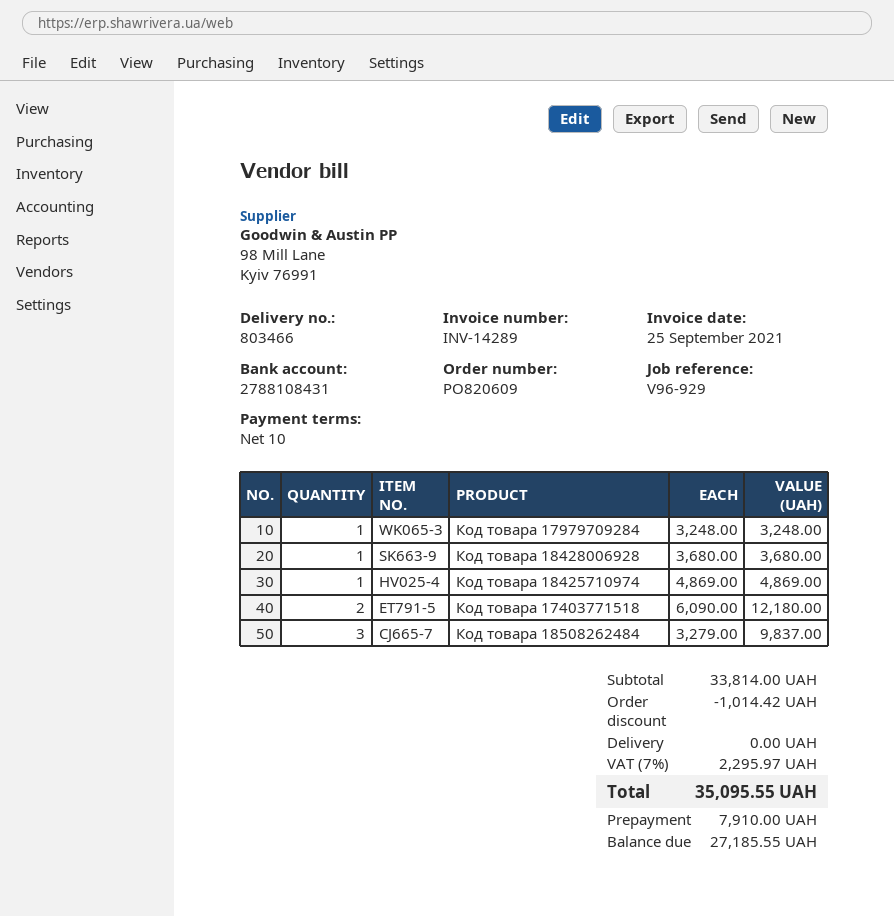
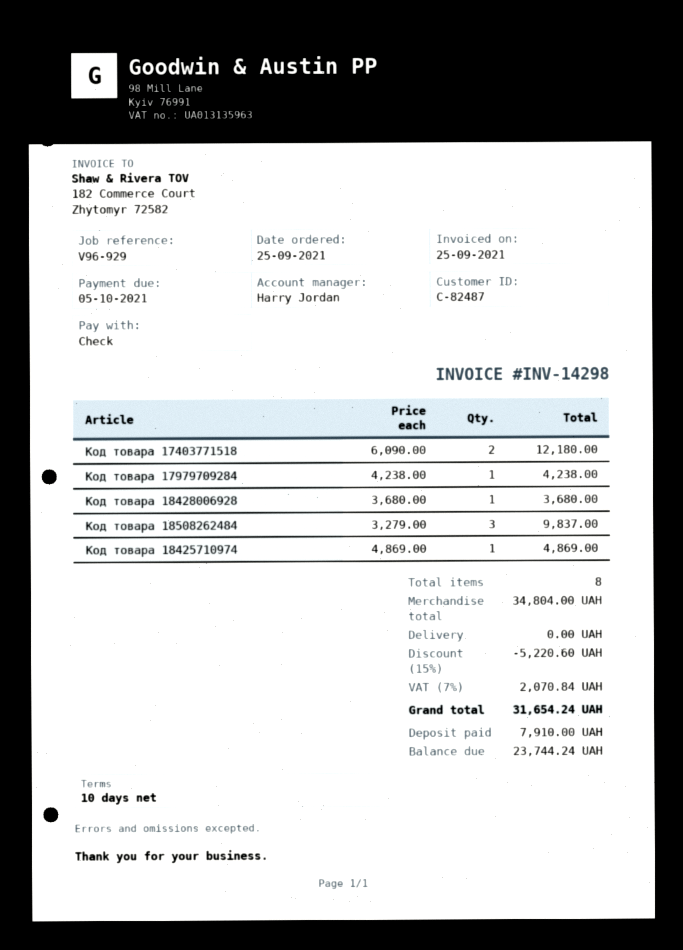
invoice number: INV-14289 -> INV-14298
Код товара 17979709284: 1 x 3248.00 = 3248.00 -> 1 x 4238.00 = 4238.00
subtotal: 33814.00 -> 34804.00
discount: 1014.42 -> 5220.60
tax: 7% = 2295.97 -> 7% = 2070.84
total: 35095.55 -> 31654.24
balance: 27185.55 -> 23744.24

